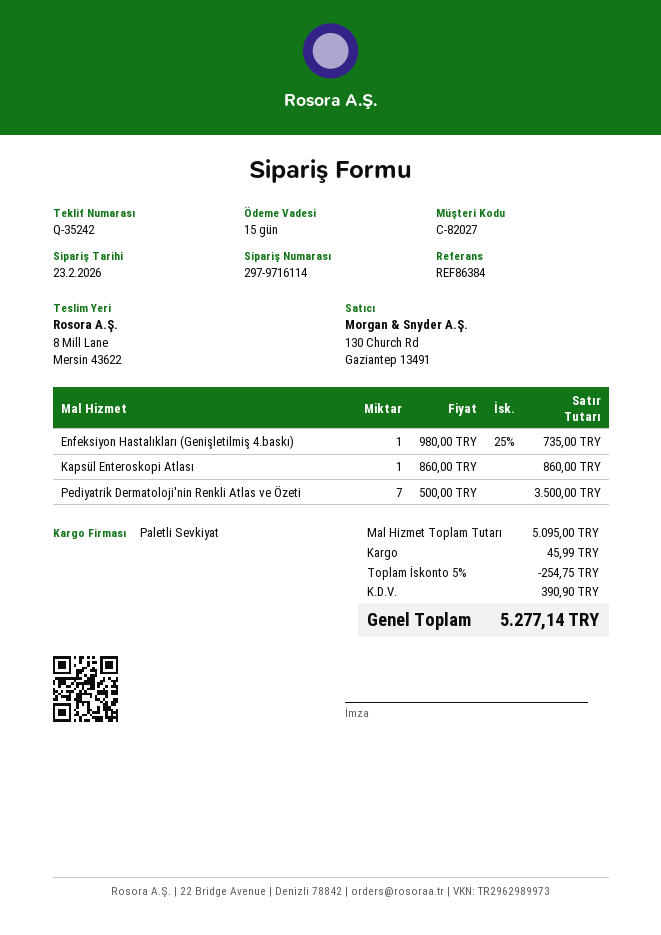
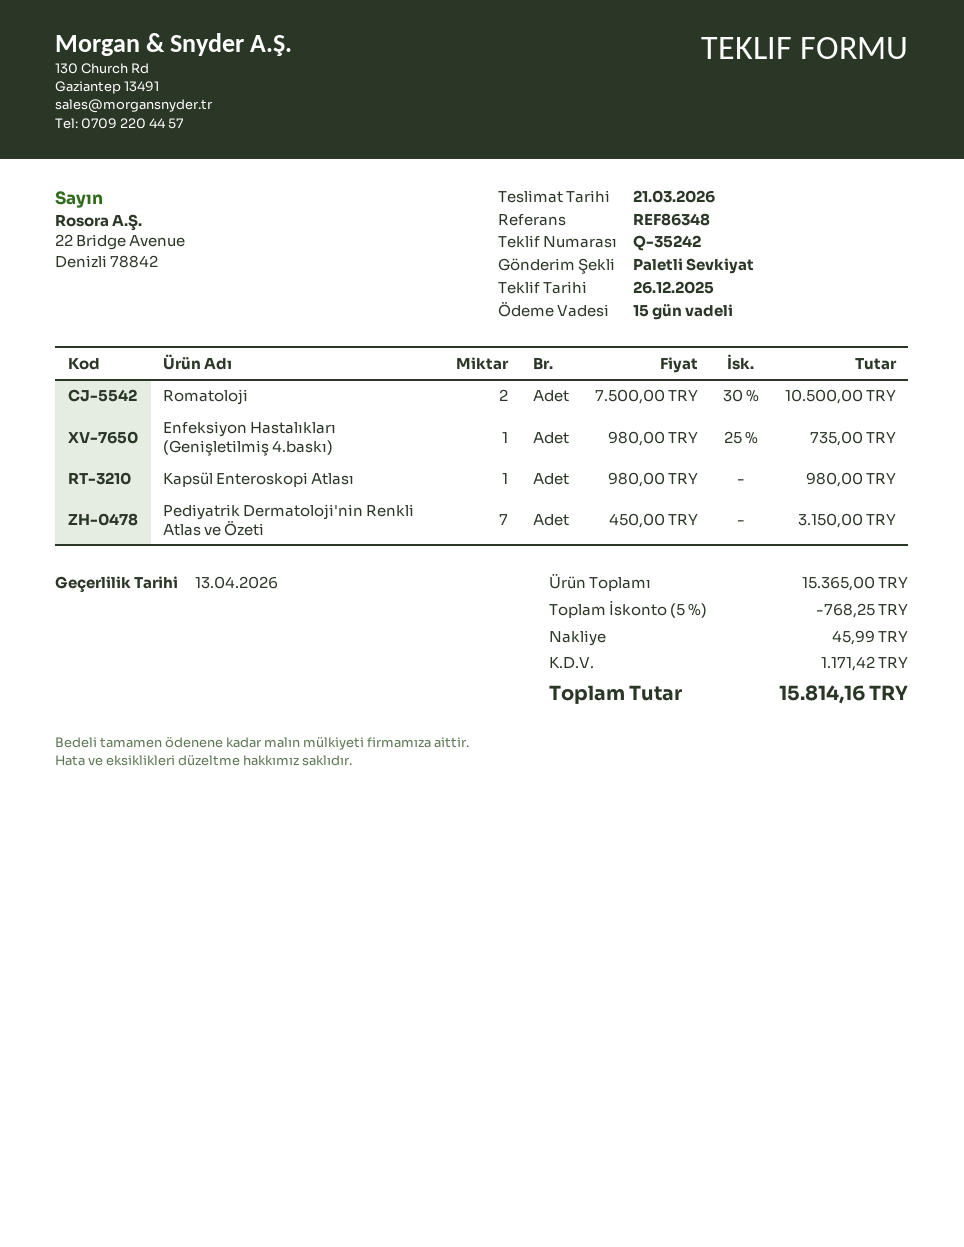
reference: REF86384 -> REF86348
Kapsül Enteroskopi Atlası: 1 x 860.00 = 860.00 -> 1 x 980.00 = 980.00
Pediyatrik Dermatoloji'nin Renkli Atlas ve Özeti: 7 x 500.00 = 3500.00 -> 7 x 450.00 = 3150.00
Romatoloji: none -> 2 x 7500.00 - 30% = 10500.00
subtotal: 5095.00 -> 15365.00
discount: 5% = 254.75 -> 5% = 768.25
tax: 390.90 -> 1171.42
total: 5277.14 -> 15814.16

